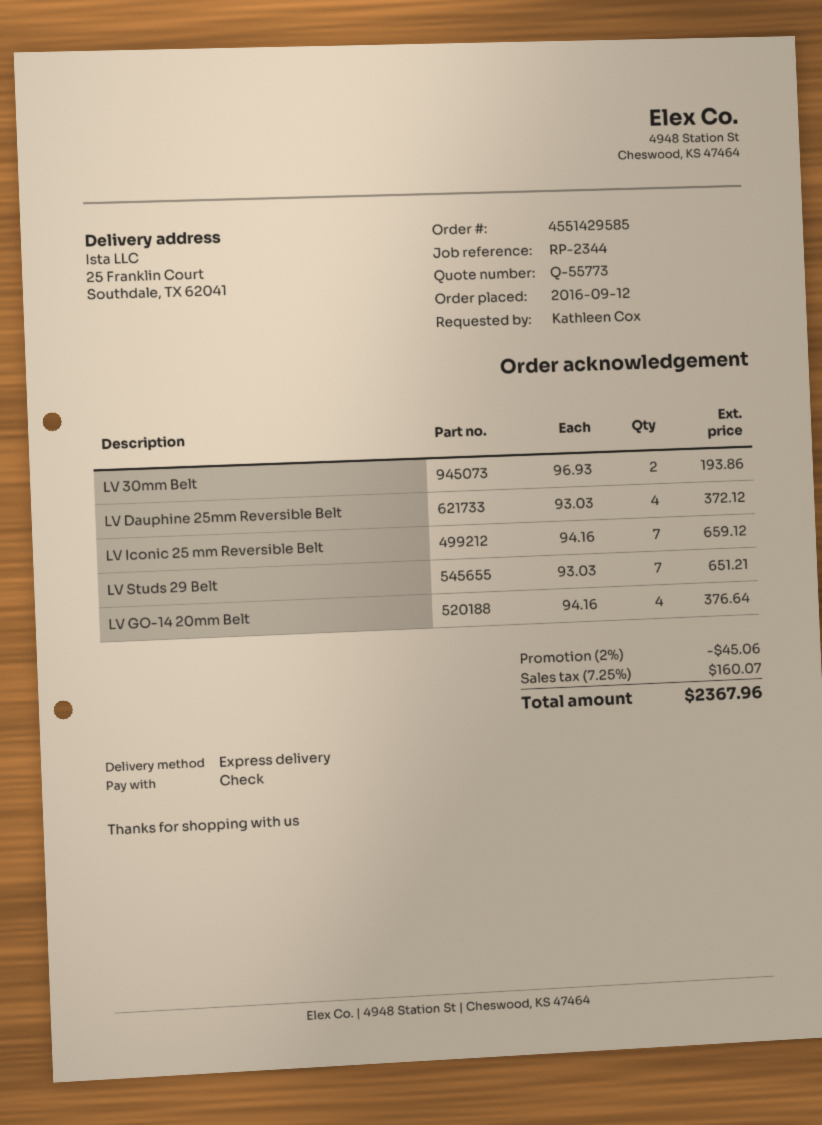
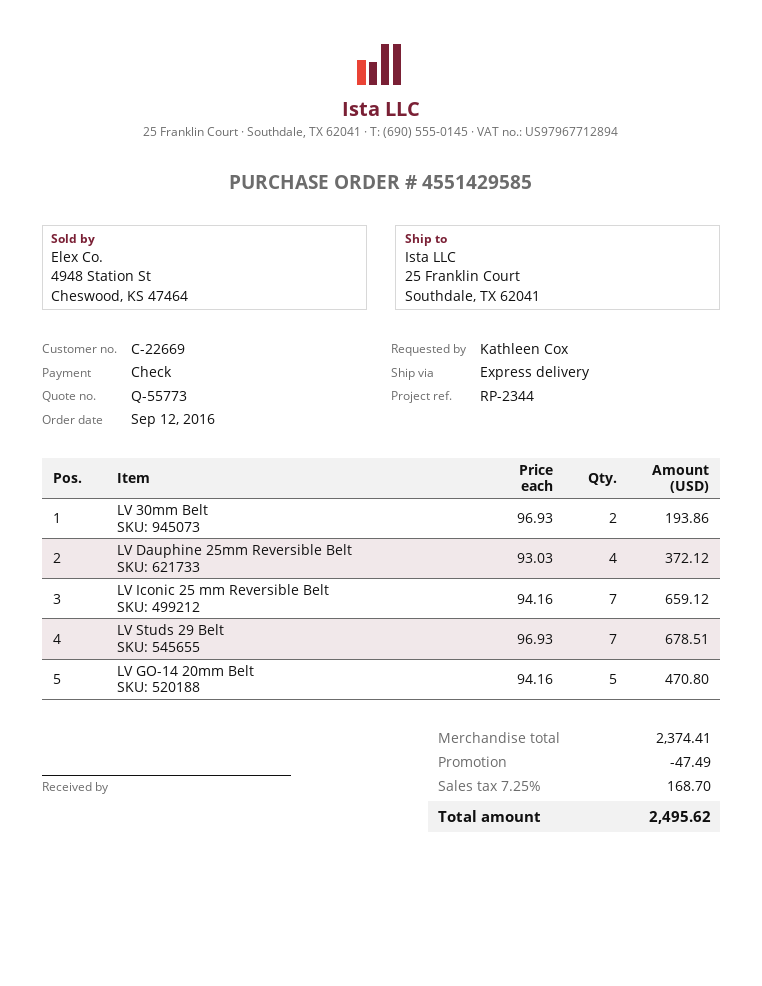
LV Studs 29 Belt: 7 x 93.03 = 651.21 -> 7 x 96.93 = 678.51
LV GO-14 20mm Belt: 4 x 94.16 = 376.64 -> 5 x 94.16 = 470.80
discount: 45.06 -> 47.49
tax: 7.25% = 160.07 -> 7.25% = 168.70
total: 2367.96 -> 2495.62

